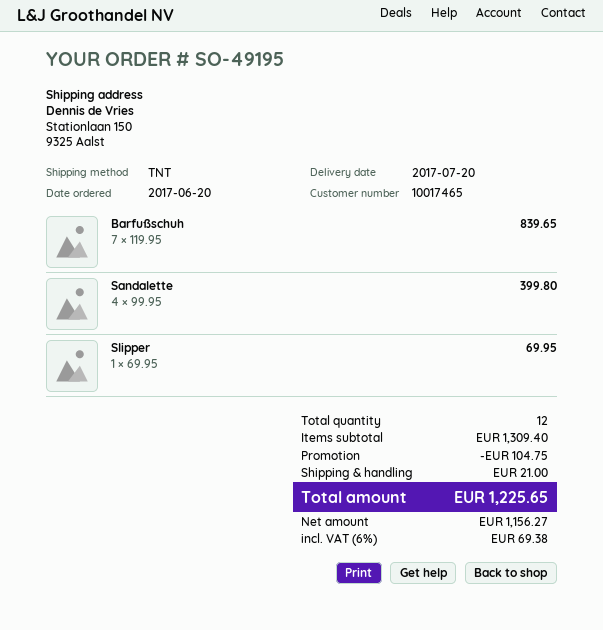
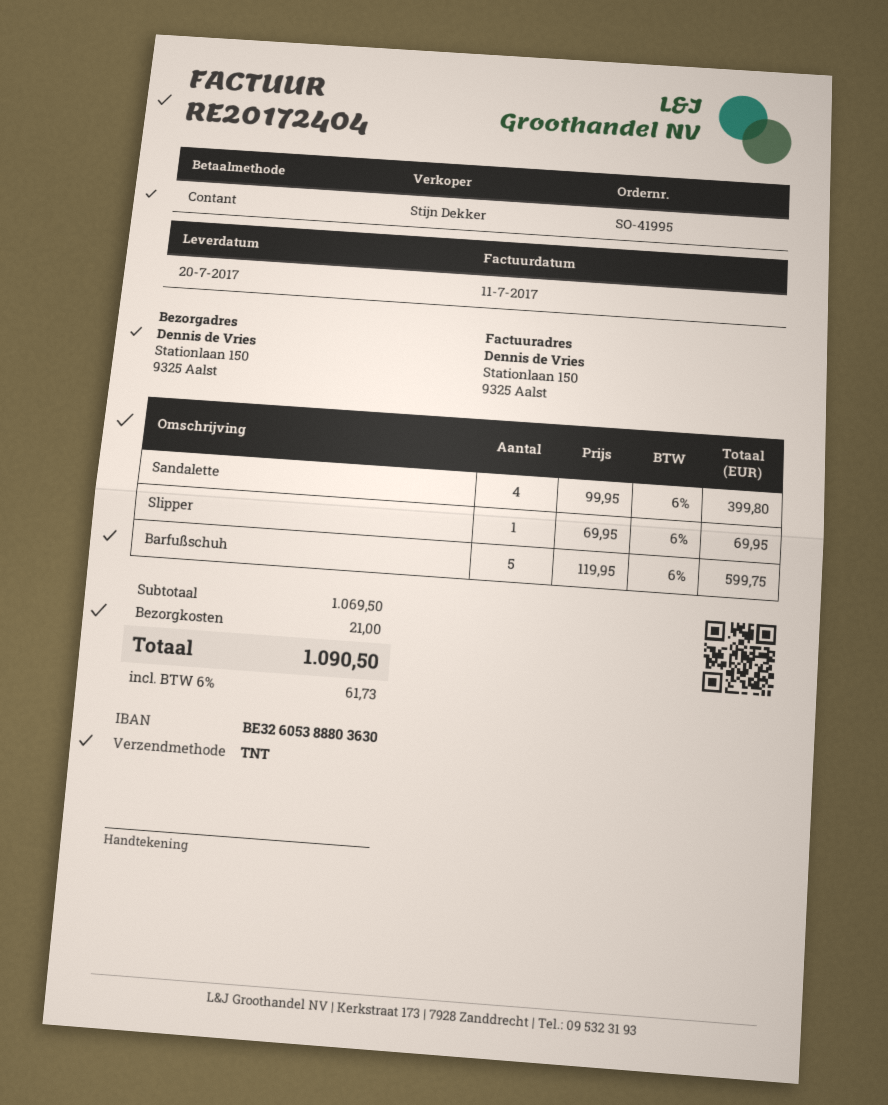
order number: SO-49195 -> SO-41995
Barfußschuh: 7 x 119.95 = 839.65 -> 5 x 119.95 = 599.75
subtotal: 1309.40 -> 1069.50
discount: 104.75 -> none
tax: 6% = 69.38 -> 6% = 61.73
total: 1225.65 -> 1090.50

